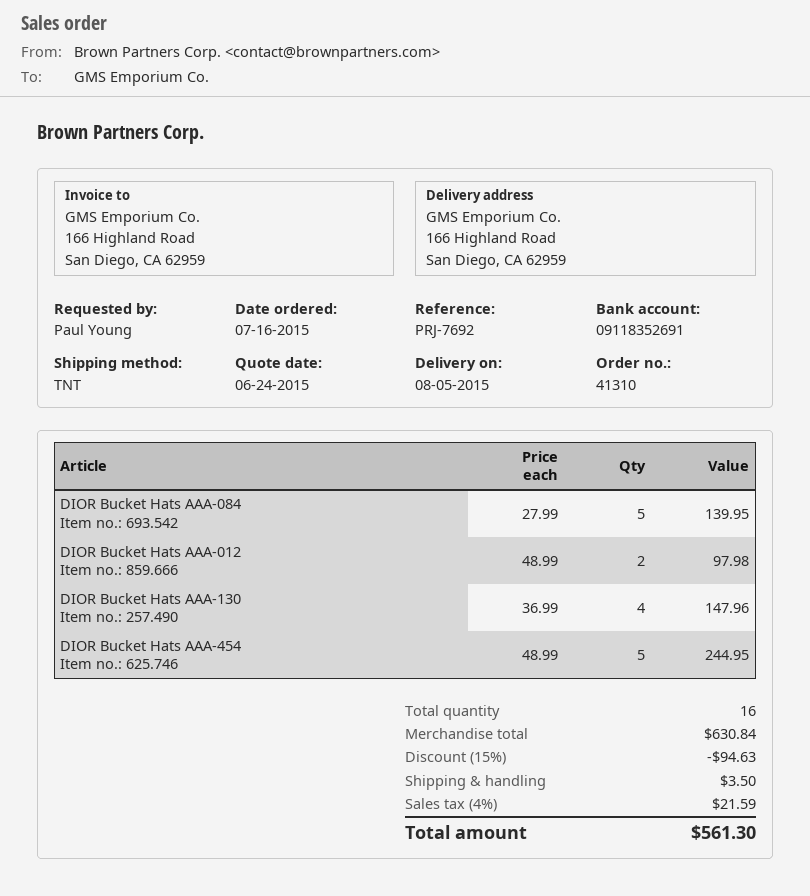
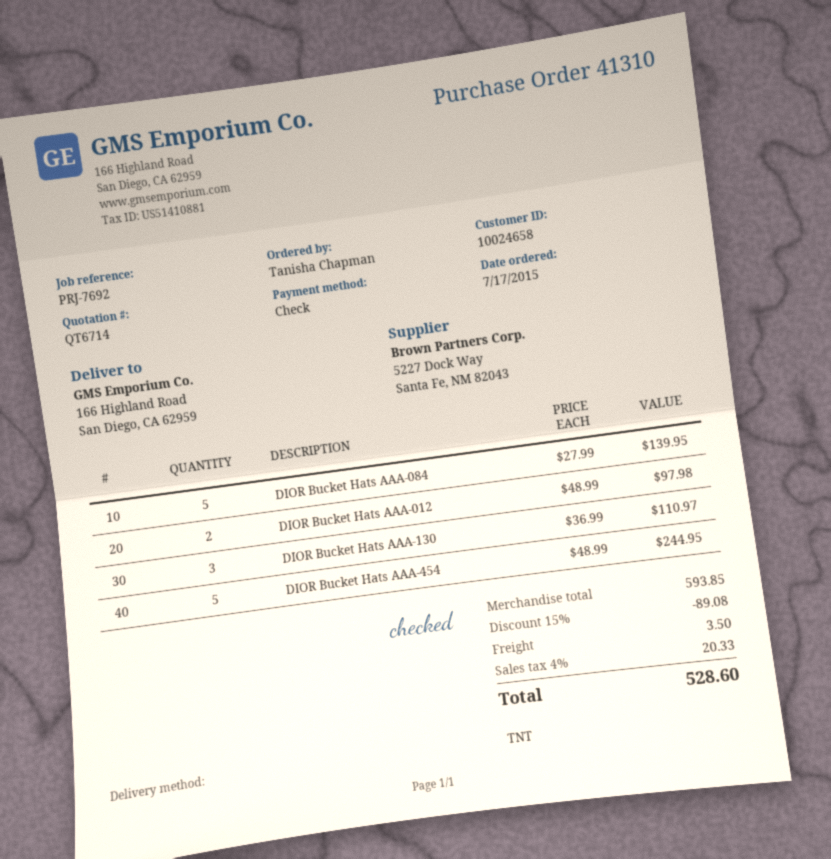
order date: 2015-07-16 -> 2015-07-17
ordered by: Paul Young -> Tanisha Chapman
DIOR Bucket Hats AAA-130: 4 x 36.99 = 147.96 -> 3 x 36.99 = 110.97
subtotal: 630.84 -> 593.85
discount: 15% = 94.63 -> 15% = 89.08
tax: 4% = 21.59 -> 4% = 20.33
total: 561.30 -> 528.60

